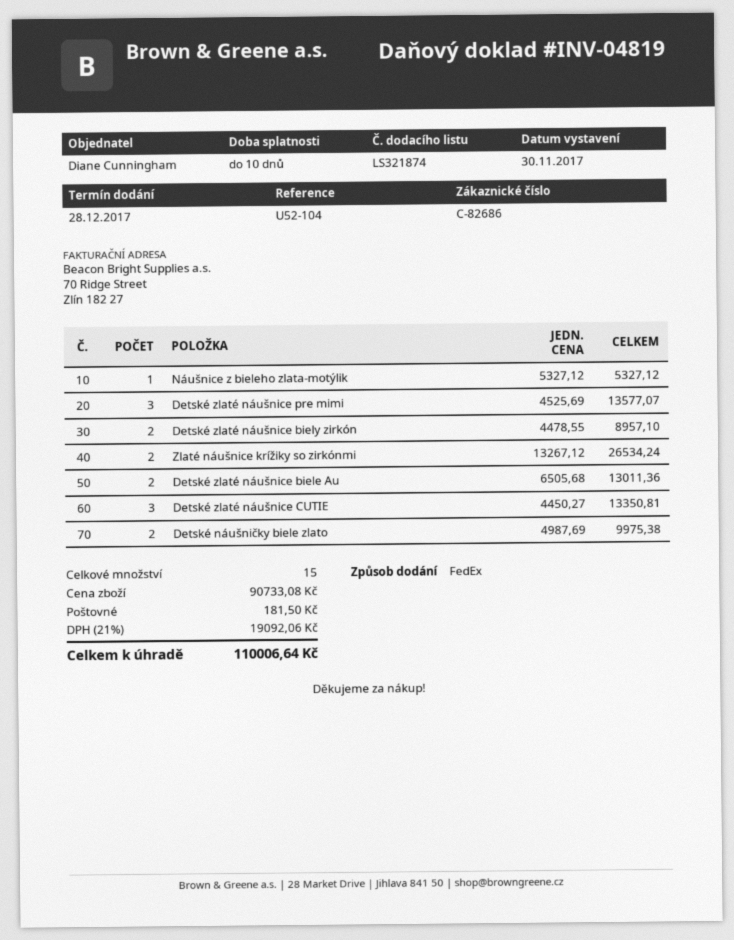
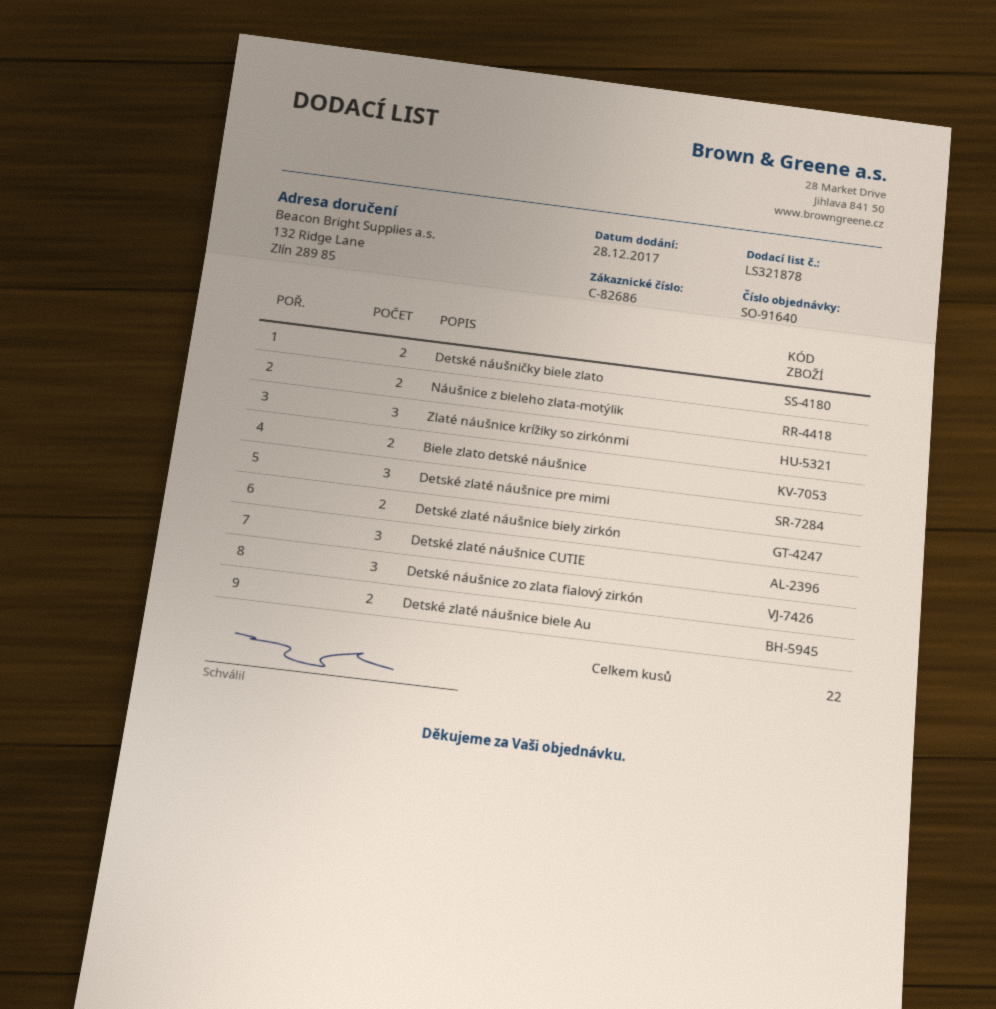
delivery note number: LS321874 -> LS321878
Náušnice z bieleho zlata-motýlik: 1 -> 2
Zlaté náušnice krížiky so zirkónmi: 2 -> 3
Biele zlato detské náušnice: none -> 2
Detské náušnice zo zlata fialový zirkón: none -> 3
total quantity: 15 -> 22

